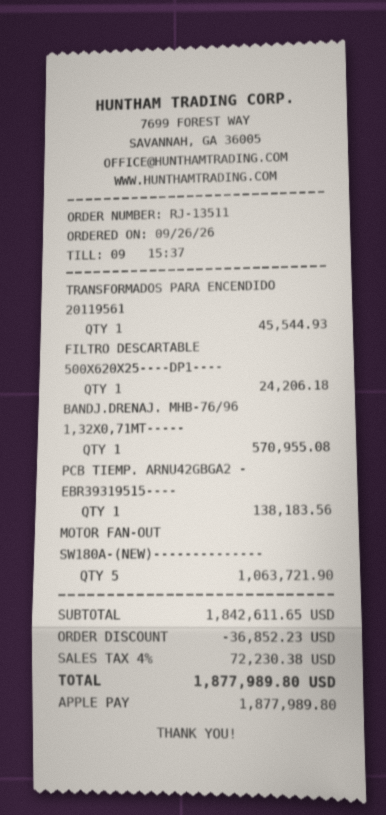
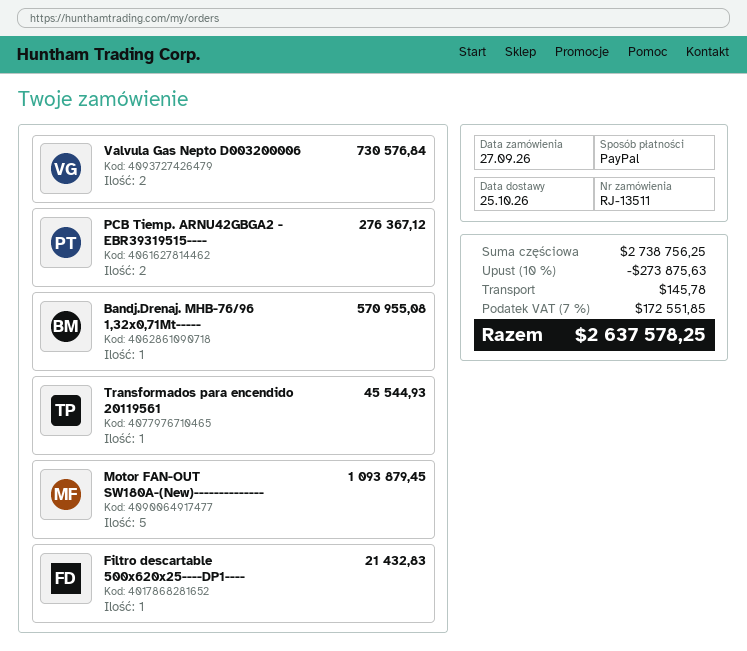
order date: 2026-09-26 -> 2026-09-27
payment method: Apple Pay -> PayPal
FILTRO DESCARTABLE 500X620X25----DP1----: 1 for 24206.18 -> 1 for 21432.83
PCB TIEMP. ARNU42GBGA2 - EBR39319515----: 1 for 138183.56 -> 2 for 276367.12
MOTOR FAN-OUT SW180A-(NEW)--------------: 5 for 1063721.90 -> 5 for 1093879.45
Valvula Gas Nepto D003200006: none -> 2 for 730576.84
subtotal: 1842611.65 -> 2738756.25
discount: 36852.23 -> 273875.63
shipping: none -> 145.78
tax: 4% = 72230.38 -> 7% = 172551.85
total: 1877989.80 -> 2637578.25

